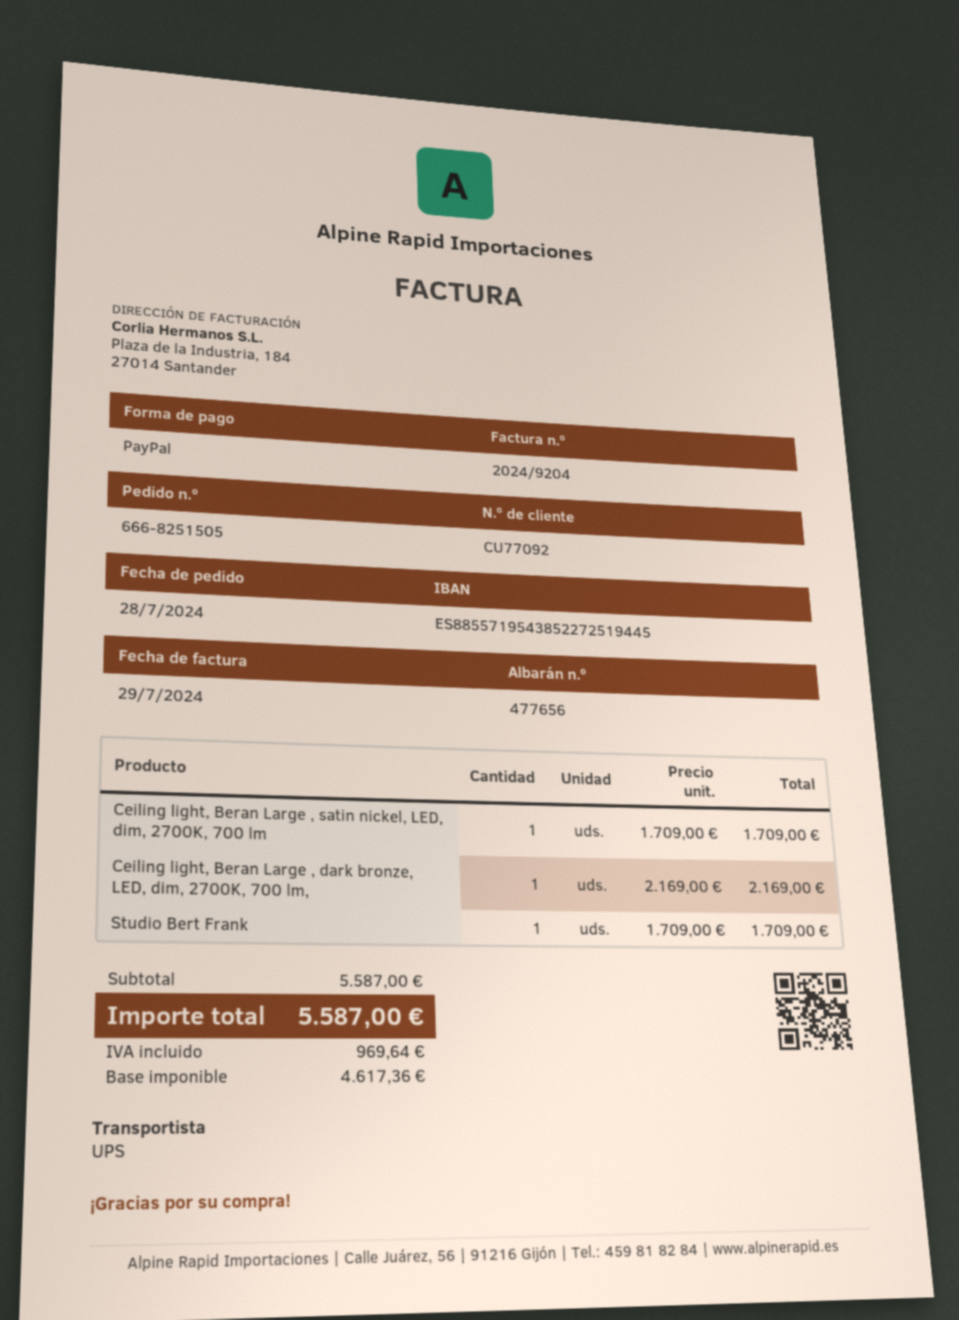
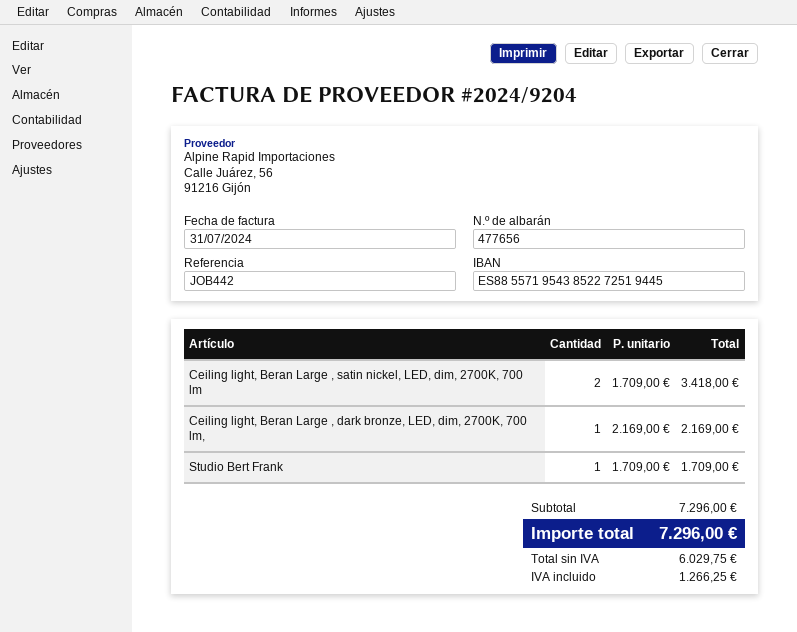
invoice date: 2024-07-29 -> 2024-07-31
Ceiling light, Beran Large , satin nickel, LED, dim, 2700K, 700 lm: 1 x 1709.00 = 1709.00 -> 2 x 1709.00 = 3418.00
subtotal: 5587.00 -> 7296.00
net: 4617.36 -> 6029.75
tax: 969.64 -> 1266.25
total: 5587.00 -> 7296.00

